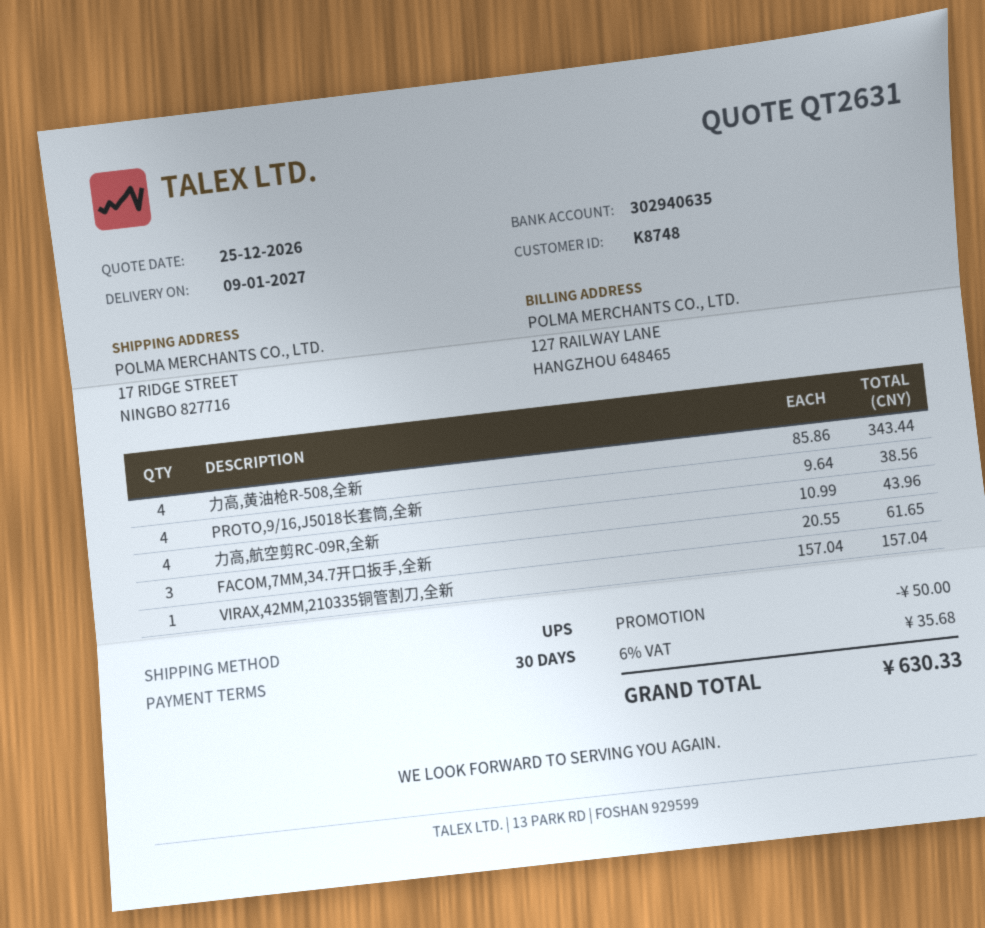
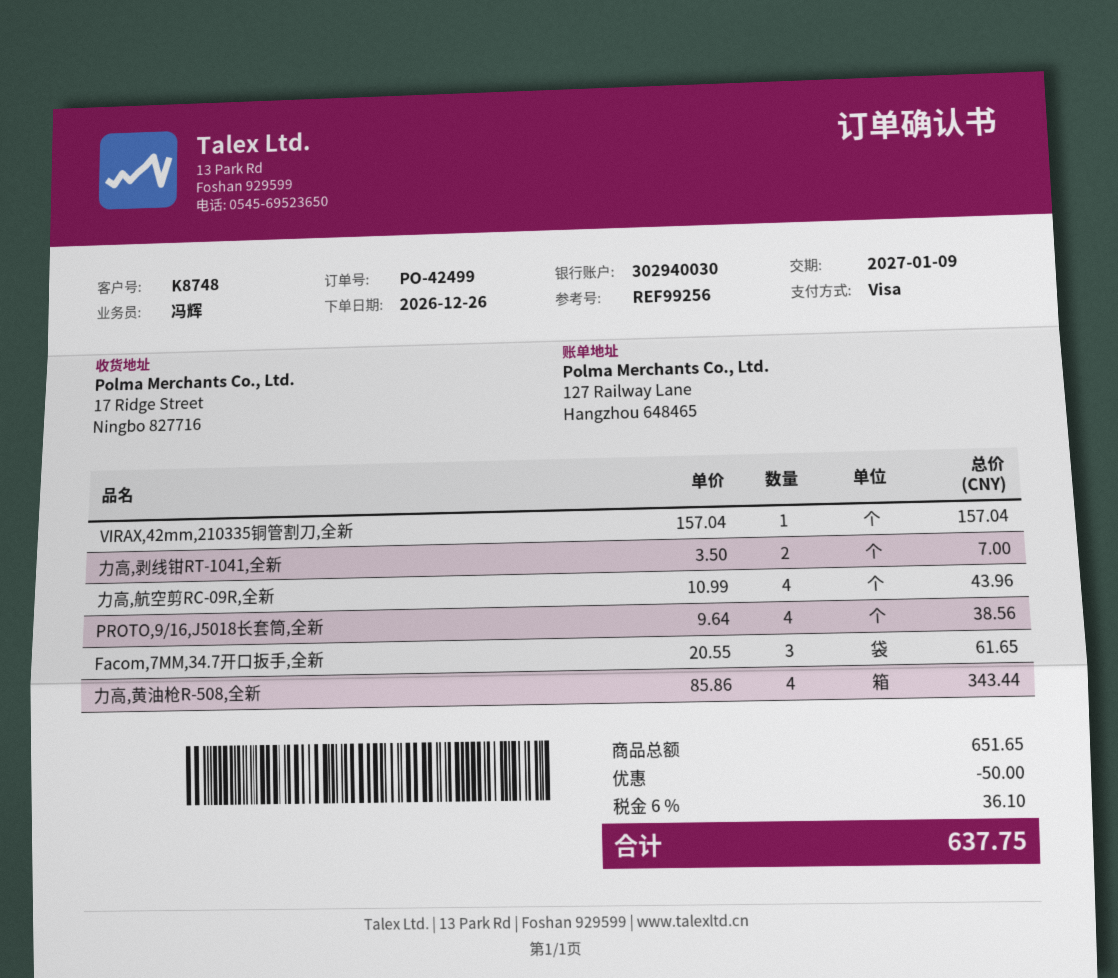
bank account: 302940635 -> 302940030
力高,剥线钳RT-1041,全新: none -> 2 x 3.50 = 7.00
tax: 6% = 35.68 -> 6% = 36.10
total: 630.33 -> 637.75

